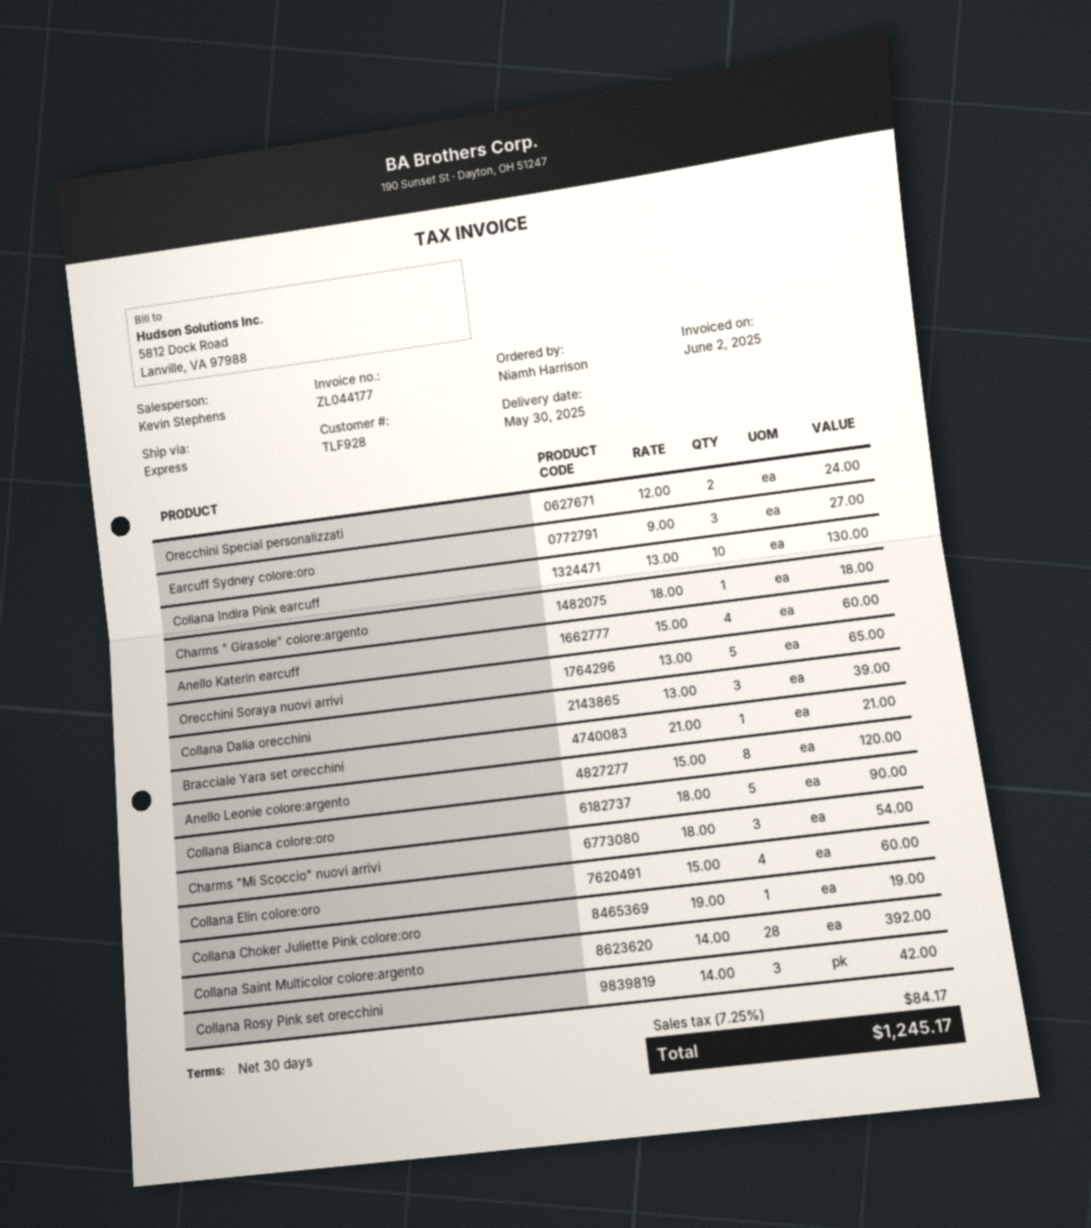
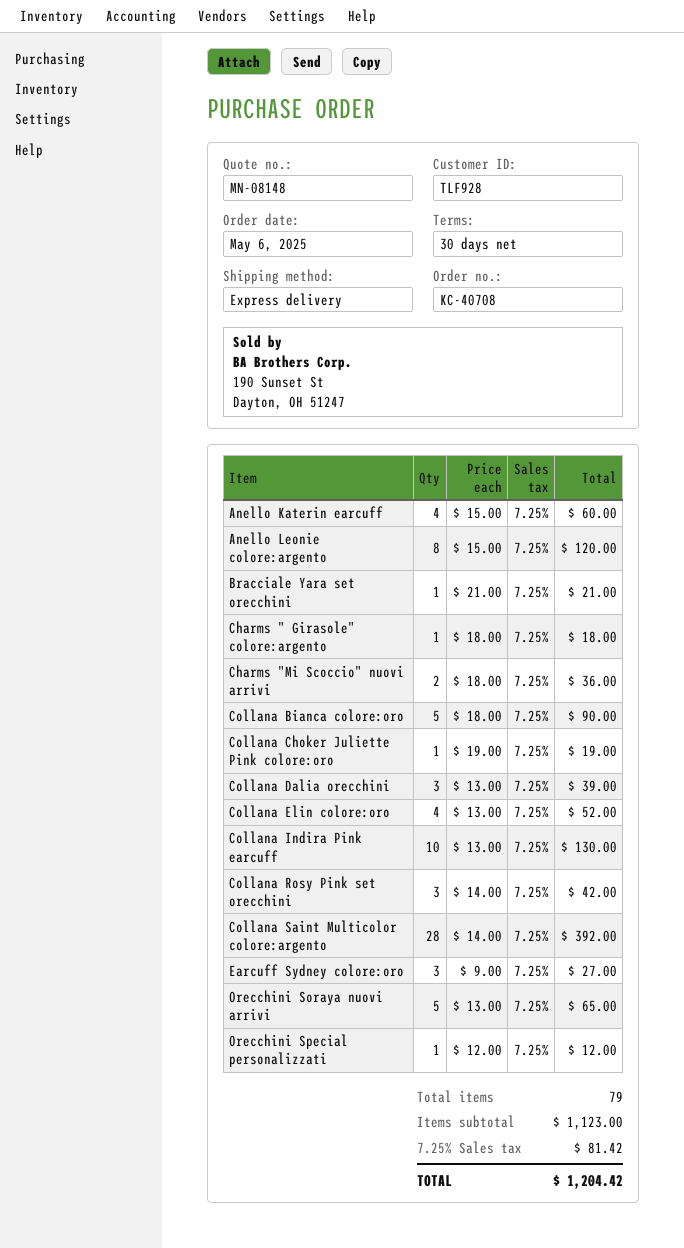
Orecchini Special personalizzati: 2 x 12.00 = 24.00 -> 1 x 12.00 = 12.00
Charms "Mi Scoccio" nuovi arrivi: 3 x 18.00 = 54.00 -> 2 x 18.00 = 36.00
Collana Elin colore:oro: 4 x 15.00 = 60.00 -> 4 x 13.00 = 52.00
tax: 7.25% = 84.17 -> 7.25% = 81.42
total: 1245.17 -> 1204.42

